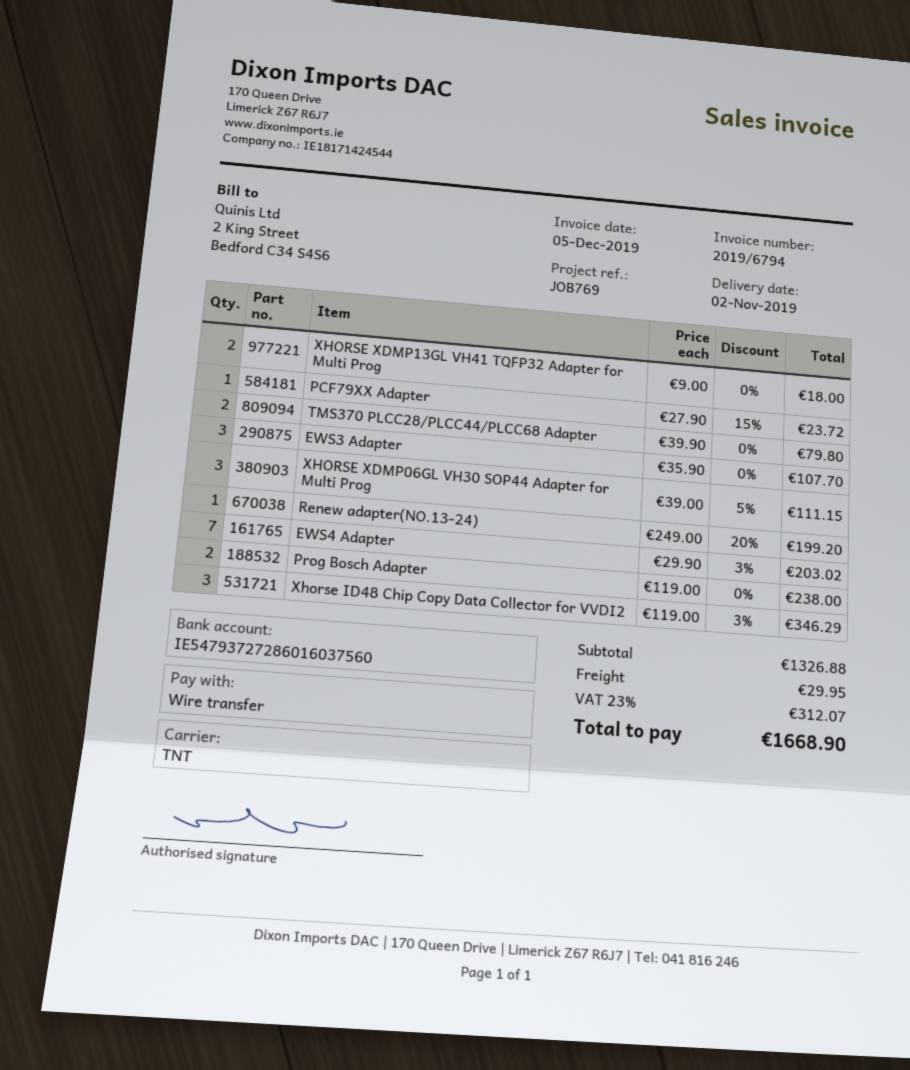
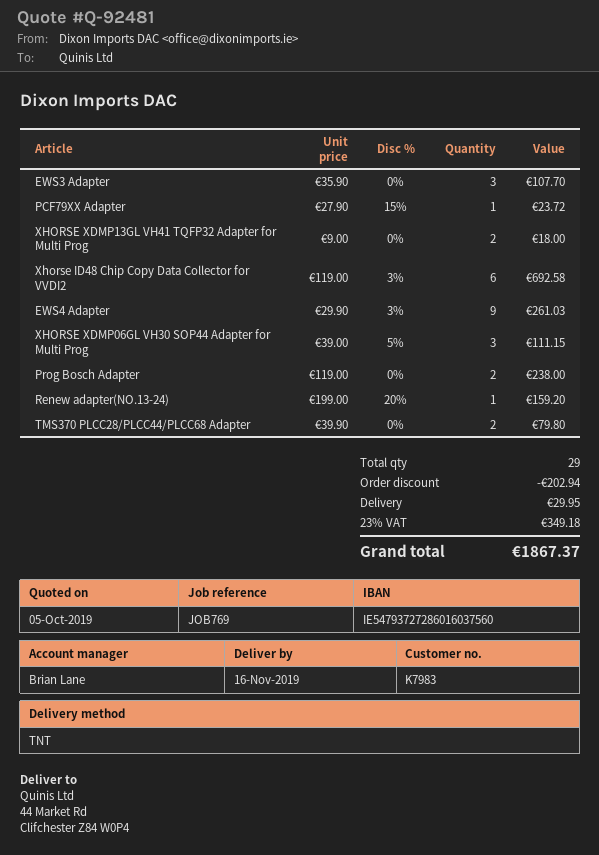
delivery date: 2019-11-02 -> 2019-11-16
Renew adapter(NO.13-24): 1 x 249.00 - 20% = 199.20 -> 1 x 199.00 - 20% = 159.20
EWS4 Adapter: 7 x 29.90 - 3% = 203.02 -> 9 x 29.90 - 3% = 261.03
Xhorse ID48 Chip Copy Data Collector for VVDI2: 3 x 119.00 - 3% = 346.29 -> 6 x 119.00 - 3% = 692.58
discount: none -> 202.94
tax: 23% = 312.07 -> 23% = 349.18
total: 1668.90 -> 1867.37

